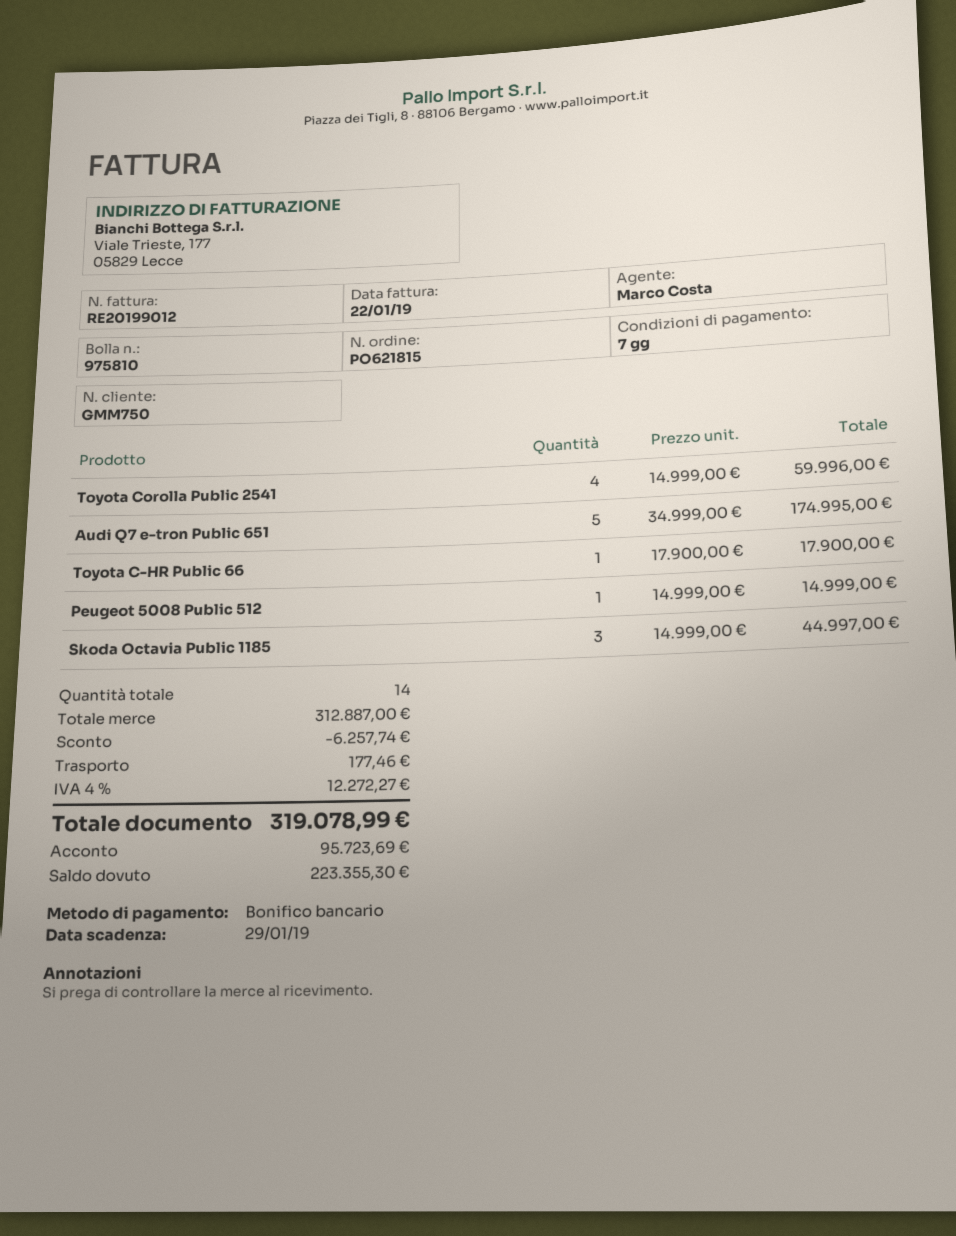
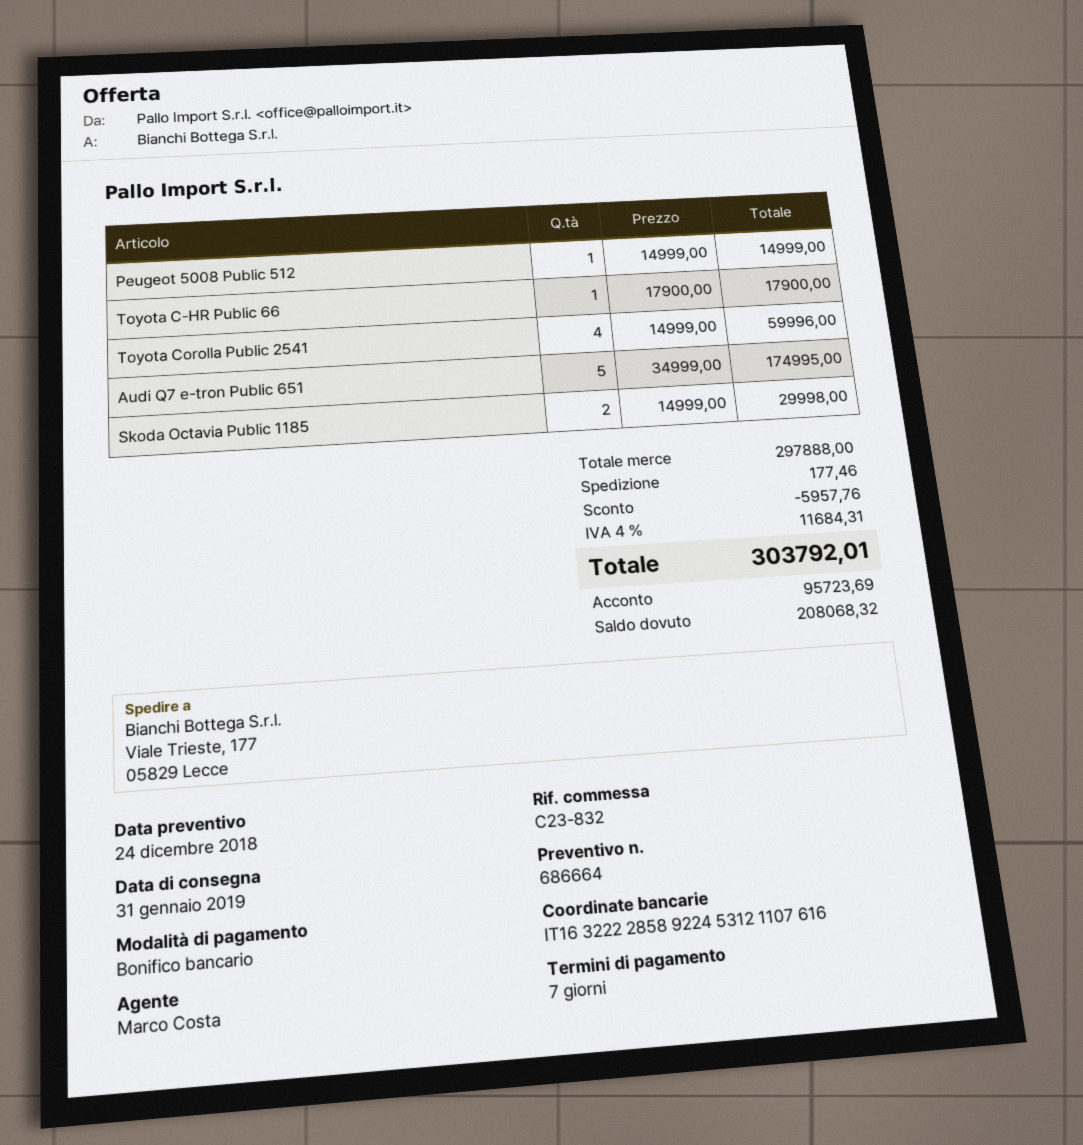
Skoda Octavia Public 1185: 3 x 14999.00 = 44997.00 -> 2 x 14999.00 = 29998.00
subtotal: 312887.00 -> 297888.00
discount: 6257.74 -> 5957.76
tax: 4% = 12272.27 -> 4% = 11684.31
total: 319078.99 -> 303792.01
balance: 223355.30 -> 208068.32

